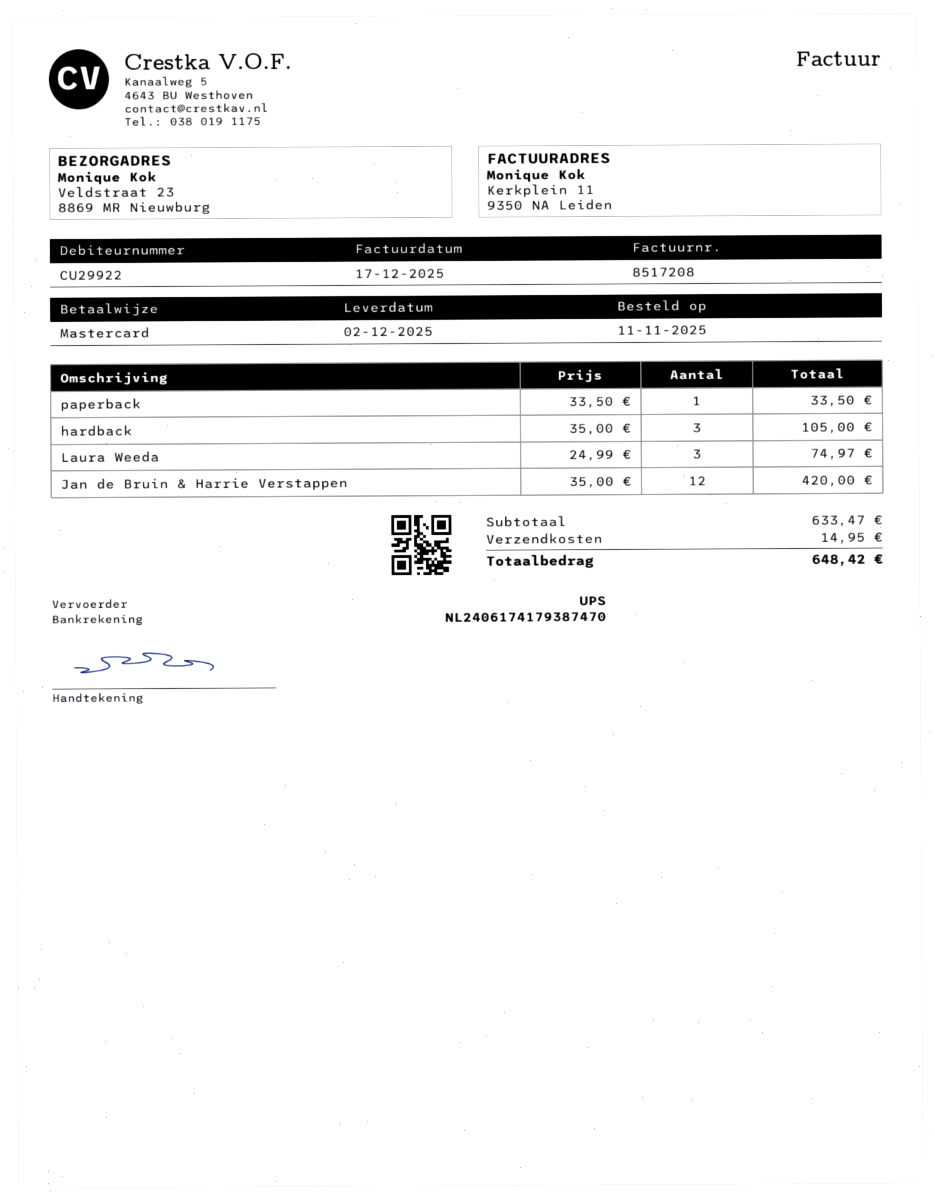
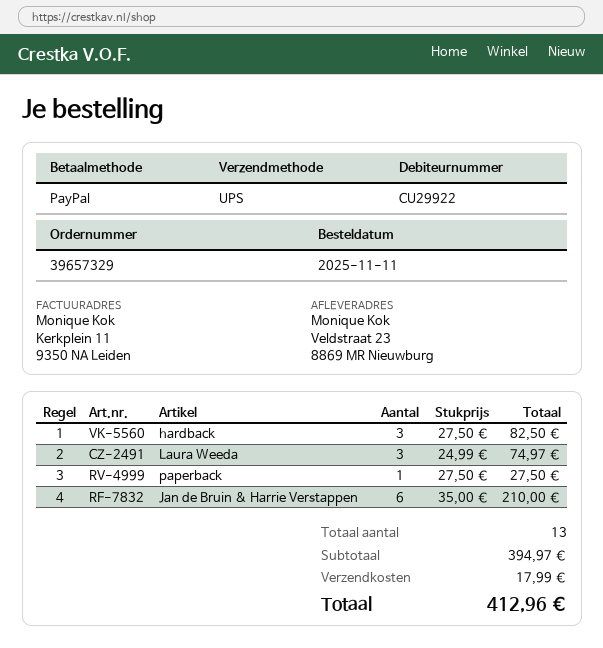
payment method: Mastercard -> PayPal
paperback: 1 x 33.50 = 33.50 -> 1 x 27.50 = 27.50
hardback: 3 x 35.00 = 105.00 -> 3 x 27.50 = 82.50
Jan de Bruin & Harrie Verstappen: 12 x 35.00 = 420.00 -> 6 x 35.00 = 210.00
subtotal: 633.47 -> 394.97
shipping: 14.95 -> 17.99
total: 648.42 -> 412.96

